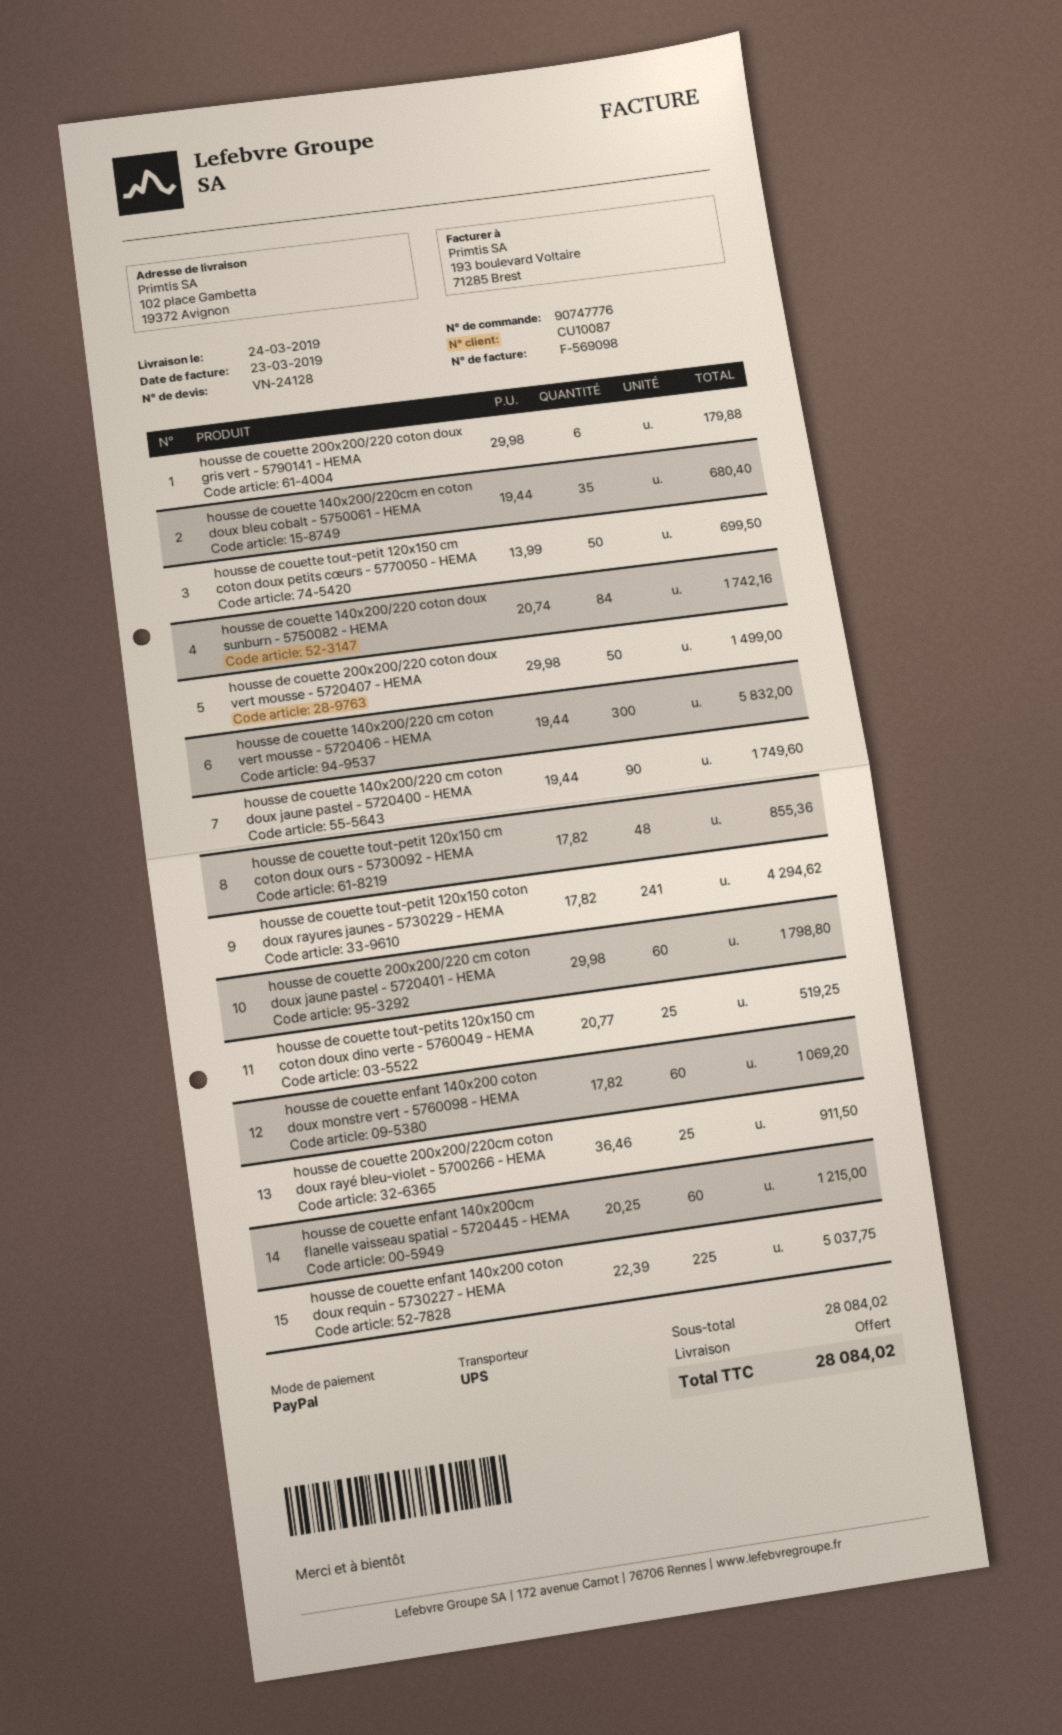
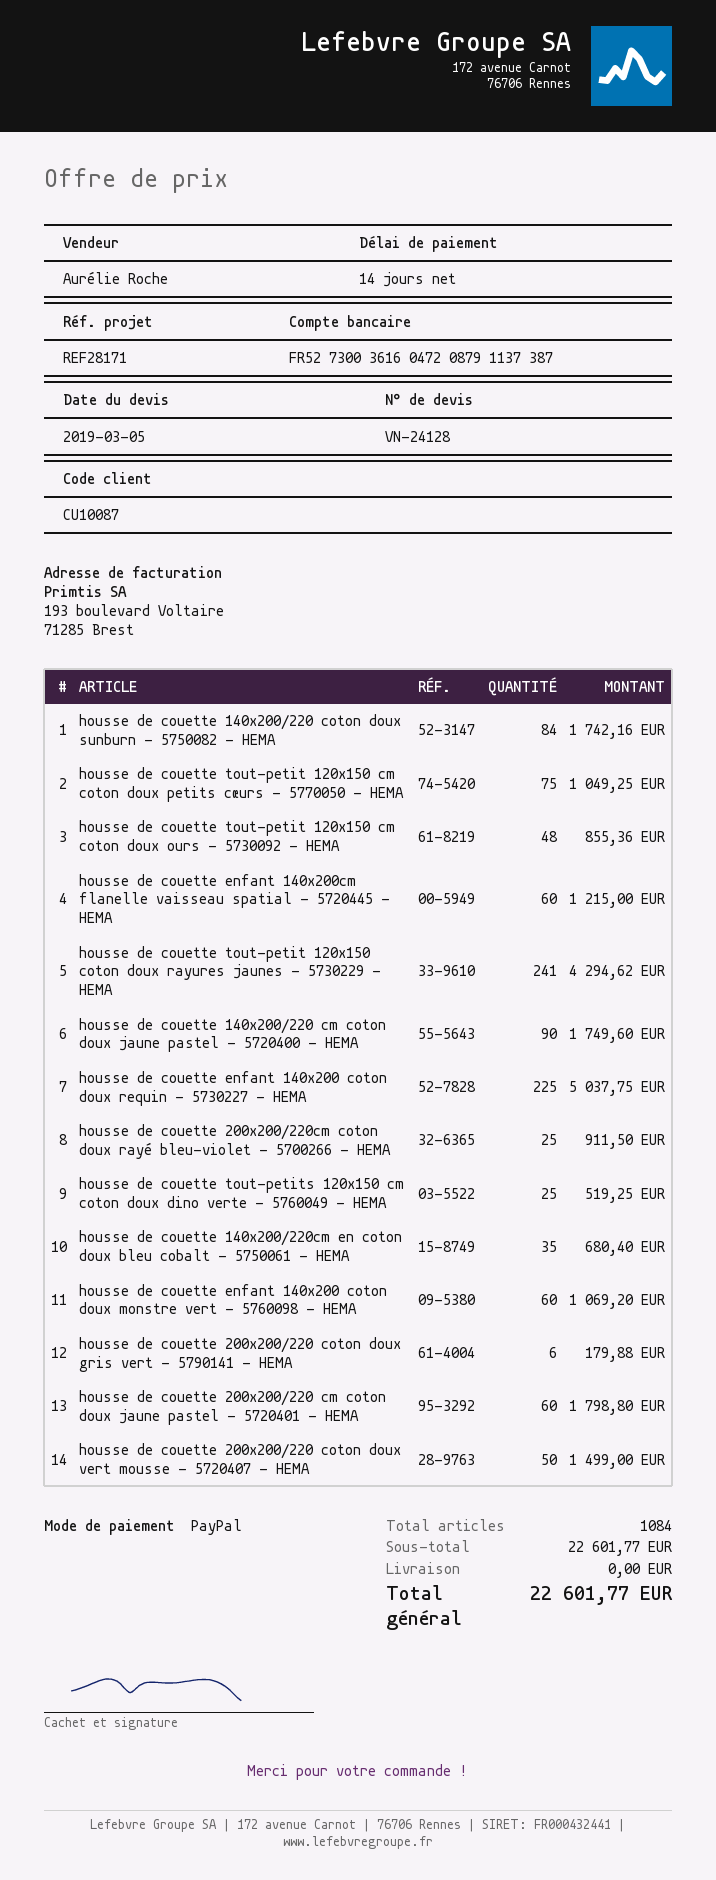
housse de couette tout-petit 120x150 cm coton doux petits cœurs - 5770050 - HEMA: 50 for 699.50 -> 75 for 1049.25
housse de couette 140x200/220 cm coton vert mousse - 5720406 - HEMA: 300 for 5832.00 -> none
subtotal: 28084.02 -> 22601.77
total: 28084.02 -> 22601.77

